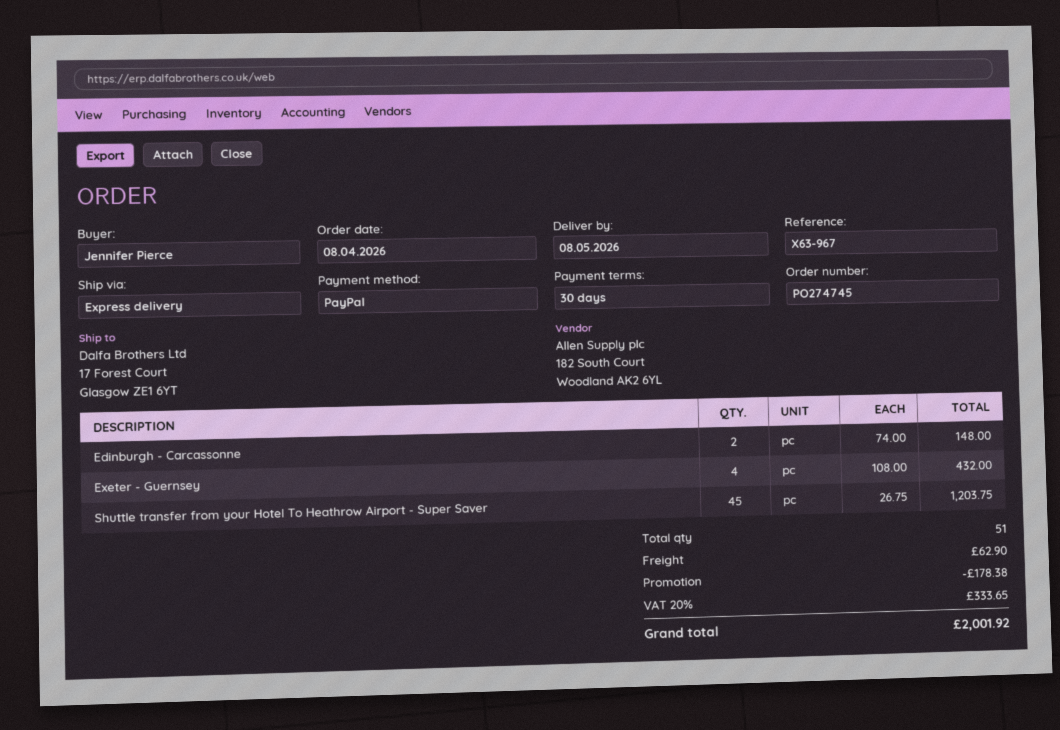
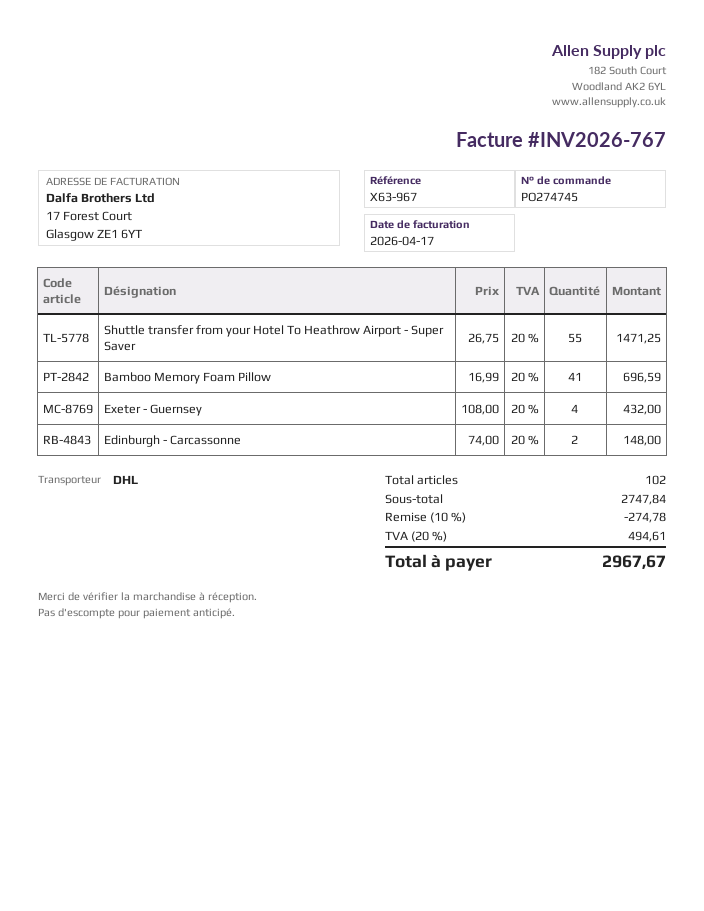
shipping method: express -> DHL
Shuttle transfer from your Hotel To Heathrow Airport - Super Saver: 45 x 26.75 = 1203.75 -> 55 x 26.75 = 1471.25
Bamboo Memory Foam Pillow: none -> 41 x 16.99 = 696.59
total quantity: 51 -> 102
discount: 178.38 -> 274.78
shipping: 62.90 -> none
tax: 20% = 333.65 -> 20% = 494.61
total: 2001.92 -> 2967.67

